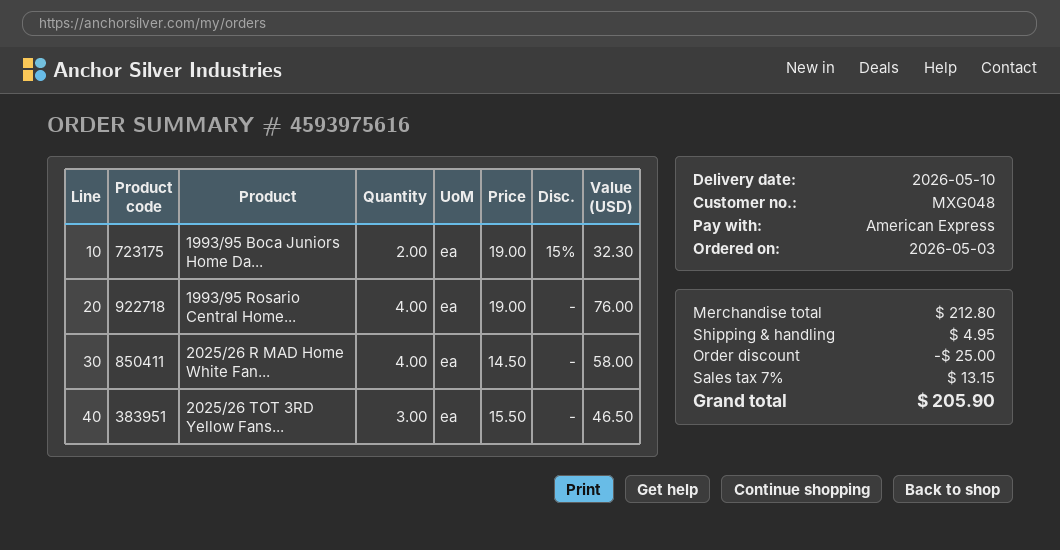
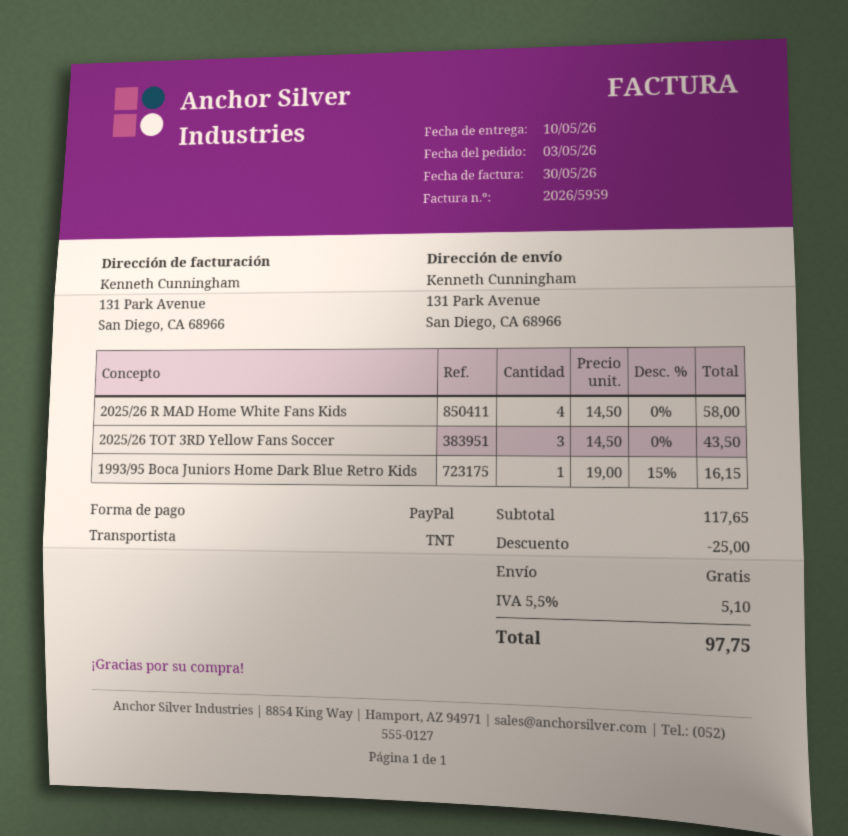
payment method: American Express -> PayPal
1993/95 Boca Juniors Home Da...: 2 x 19.00 - 15% = 32.30 -> 1 x 19.00 - 15% = 16.15
1993/95 Rosario Central Home...: 4 x 19.00 = 76.00 -> none
2025/26 TOT 3RD Yellow Fans...: 3 x 15.50 = 46.50 -> 3 x 14.50 = 43.50
subtotal: 212.80 -> 117.65
shipping: 4.95 -> 0.00
tax: 7% = 13.15 -> 5.5% = 5.10
total: 205.90 -> 97.75

